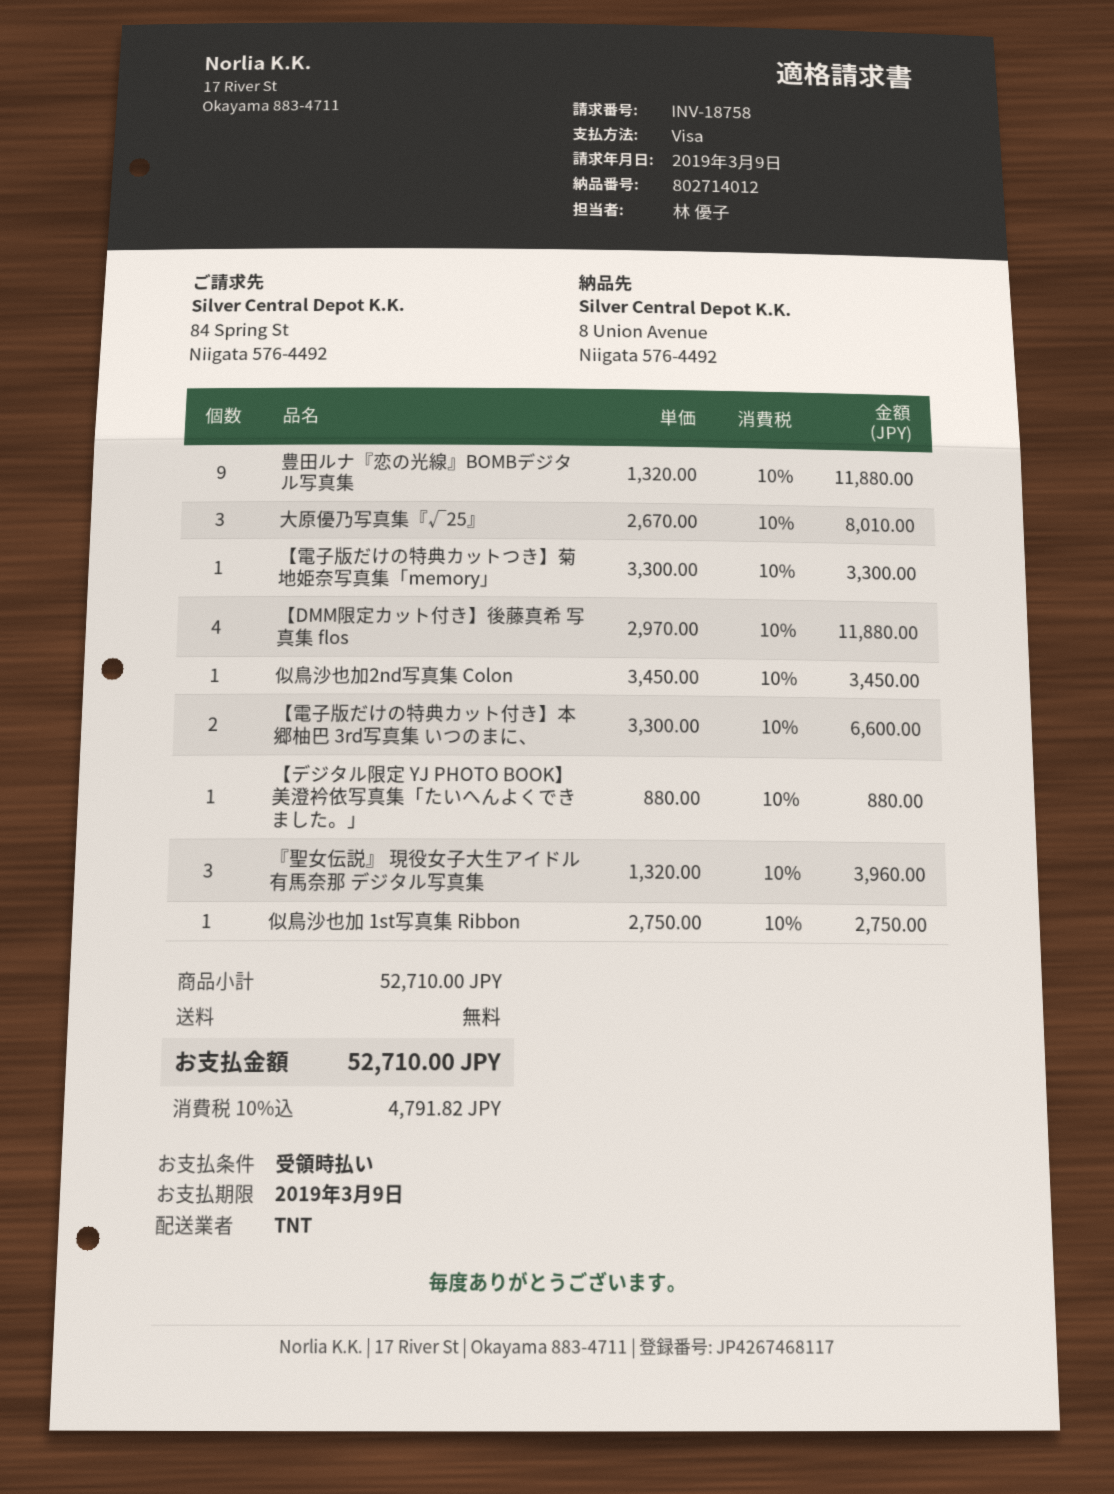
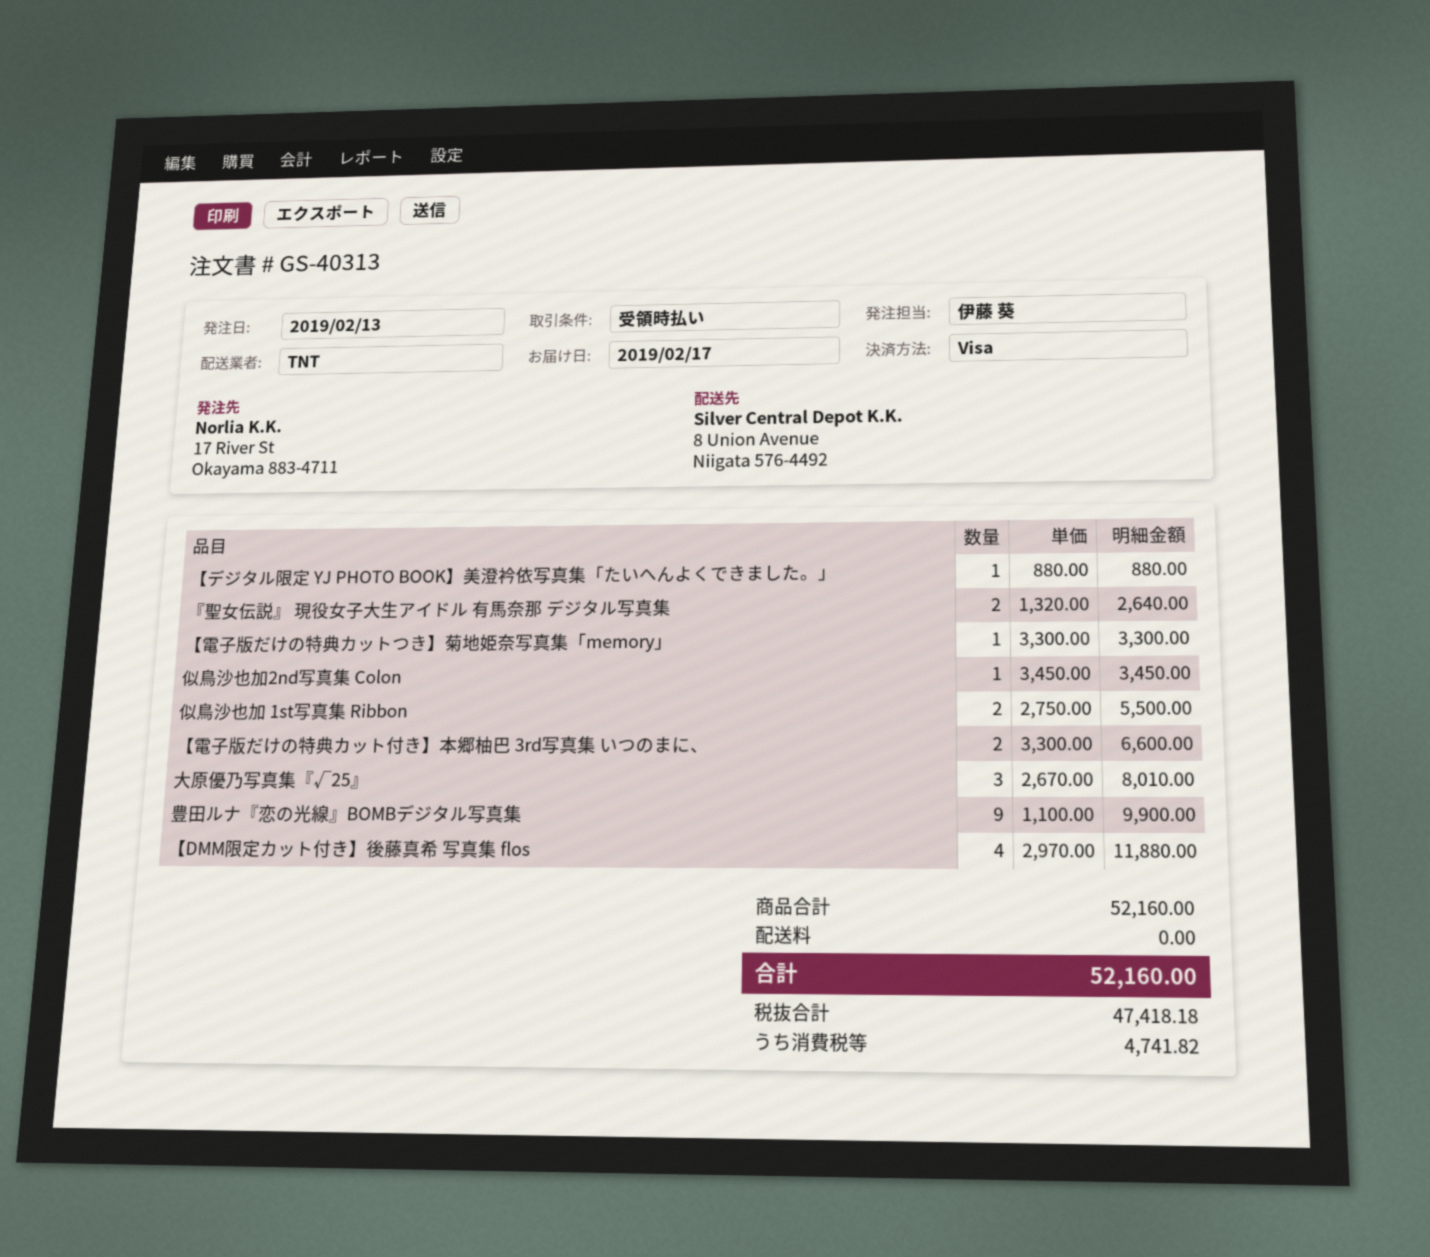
豊田ルナ『恋の光線』BOMBデジタル写真集: 9 x 1320.00 = 11880.00 -> 9 x 1100.00 = 9900.00
『聖女伝説』 現役女子大生アイドル 有馬奈那 デジタル写真集: 3 x 1320.00 = 3960.00 -> 2 x 1320.00 = 2640.00
似鳥沙也加 1st写真集 Ribbon: 1 x 2750.00 = 2750.00 -> 2 x 2750.00 = 5500.00
subtotal: 52710.00 -> 52160.00
tax: 4791.82 -> 4741.82
total: 52710.00 -> 52160.00

